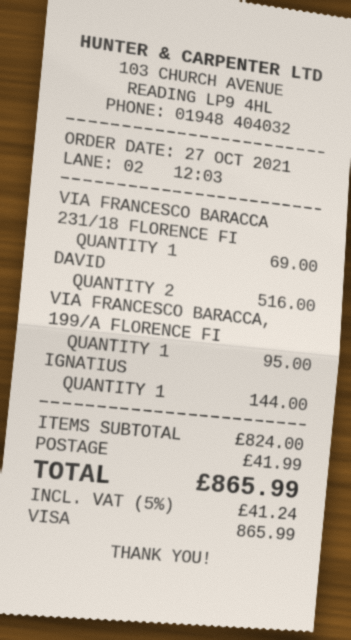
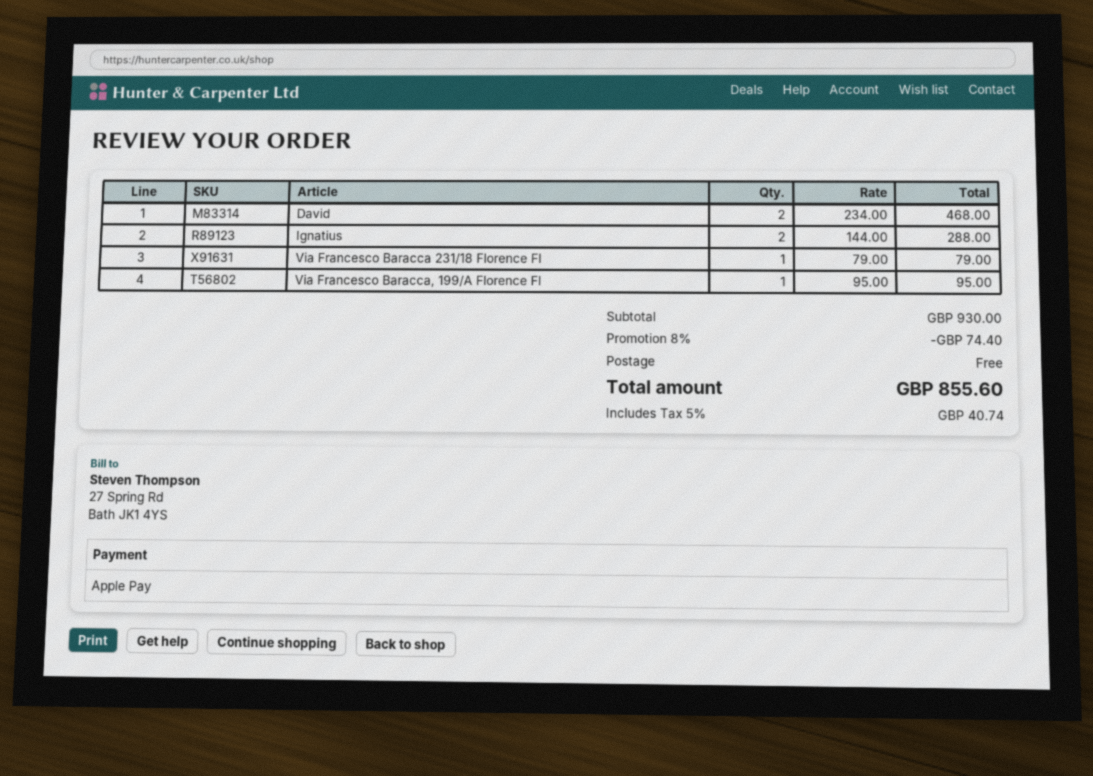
payment method: Visa -> Apple Pay
VIA FRANCESCO BARACCA 231/18 FLORENCE FI: 1 for 69.00 -> 1 for 79.00
DAVID: 2 for 516.00 -> 2 for 468.00
IGNATIUS: 1 for 144.00 -> 2 for 288.00
subtotal: 824.00 -> 930.00
discount: none -> 8% = 74.40
shipping: 41.99 -> 0.00
tax: 5% = 41.24 -> 5% = 40.74
total: 865.99 -> 855.60

